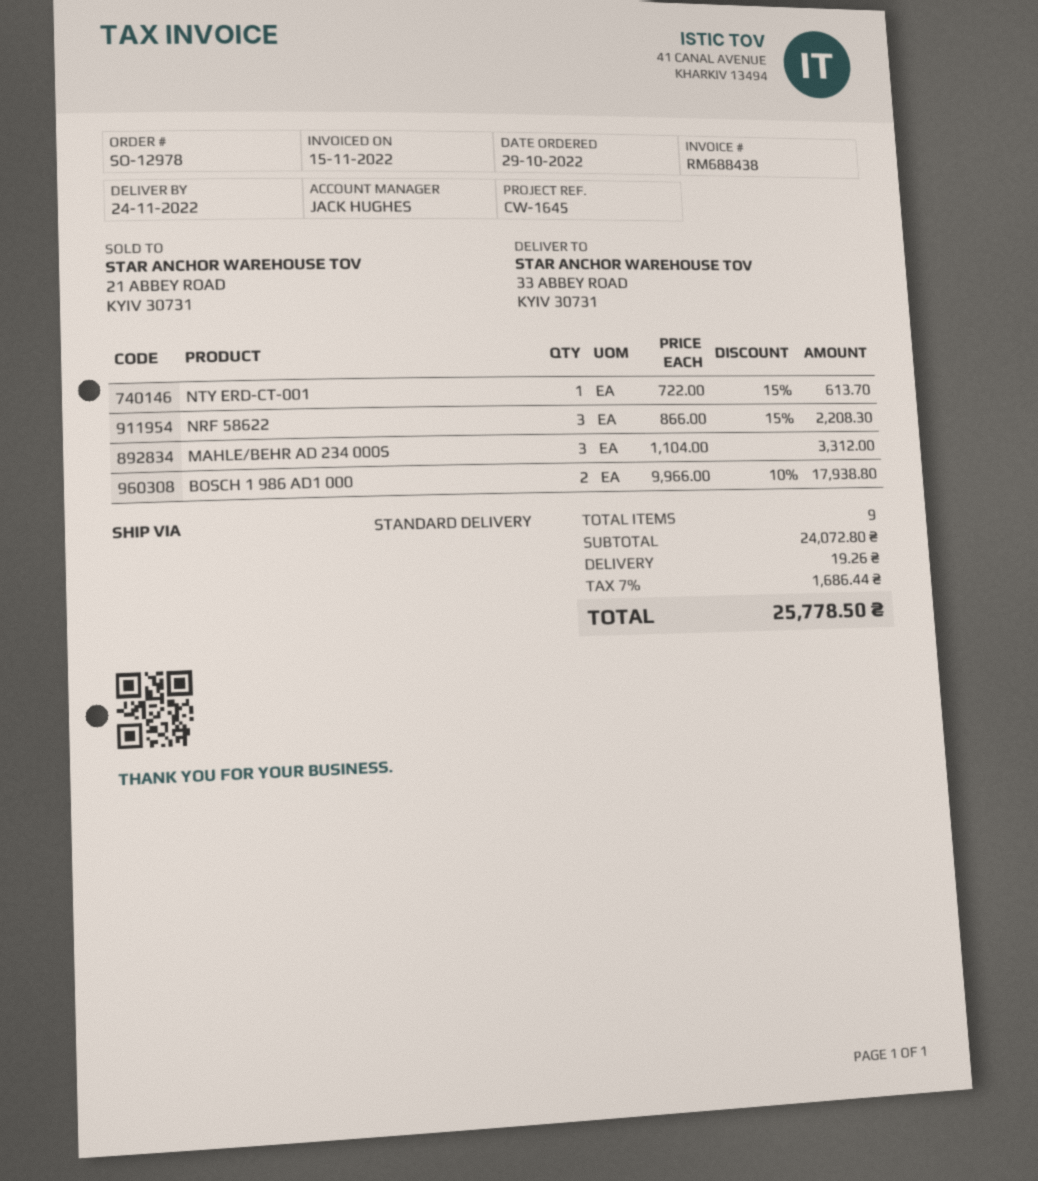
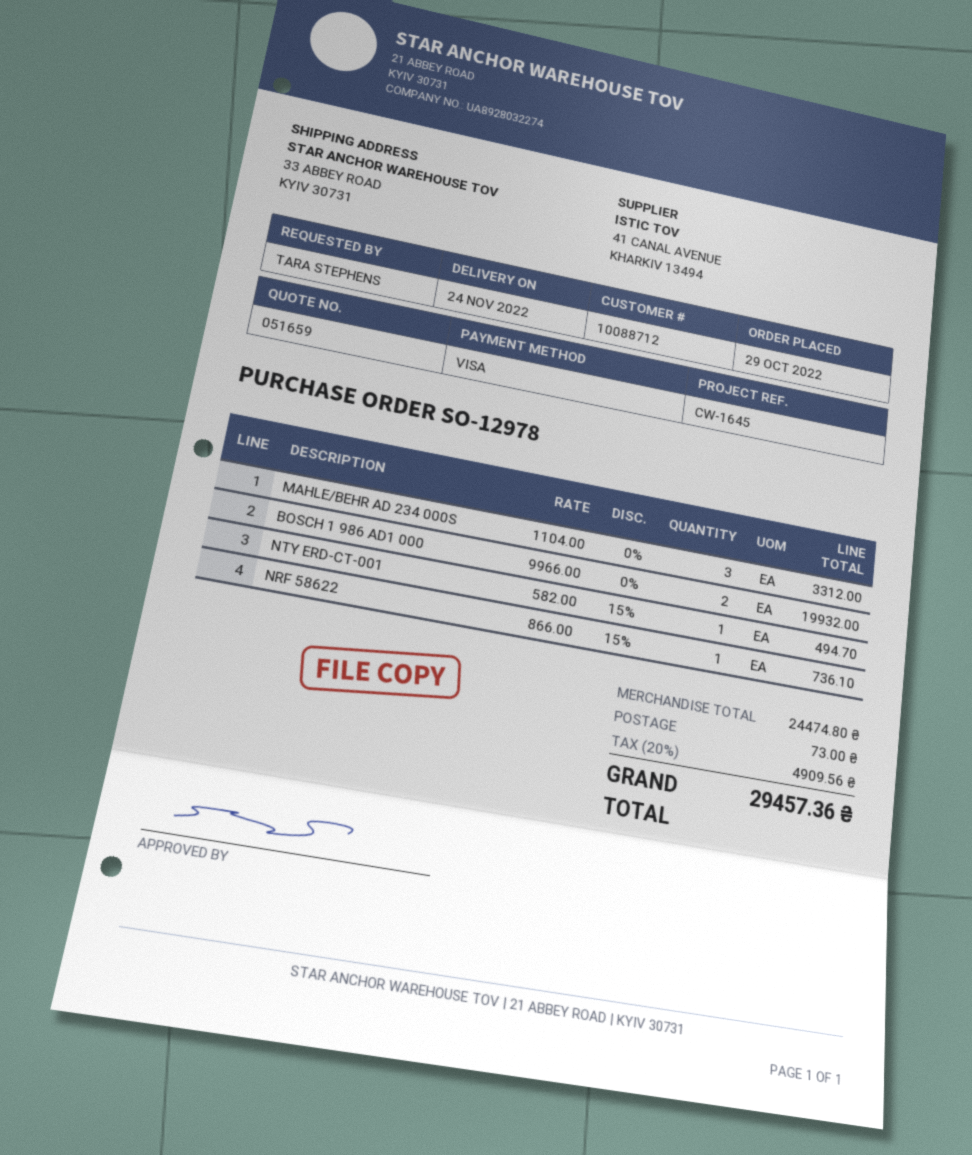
NTY ERD-CT-001: 1 x 722.00 - 15% = 613.70 -> 1 x 582.00 - 15% = 494.70
NRF 58622: 3 x 866.00 - 15% = 2208.30 -> 1 x 866.00 - 15% = 736.10
BOSCH 1 986 AD1 000: 2 x 9966.00 - 10% = 17938.80 -> 2 x 9966.00 = 19932.00
subtotal: 24072.80 -> 24474.80
shipping: 19.26 -> 73.00
tax: 7% = 1686.44 -> 20% = 4909.56
total: 25778.50 -> 29457.36

